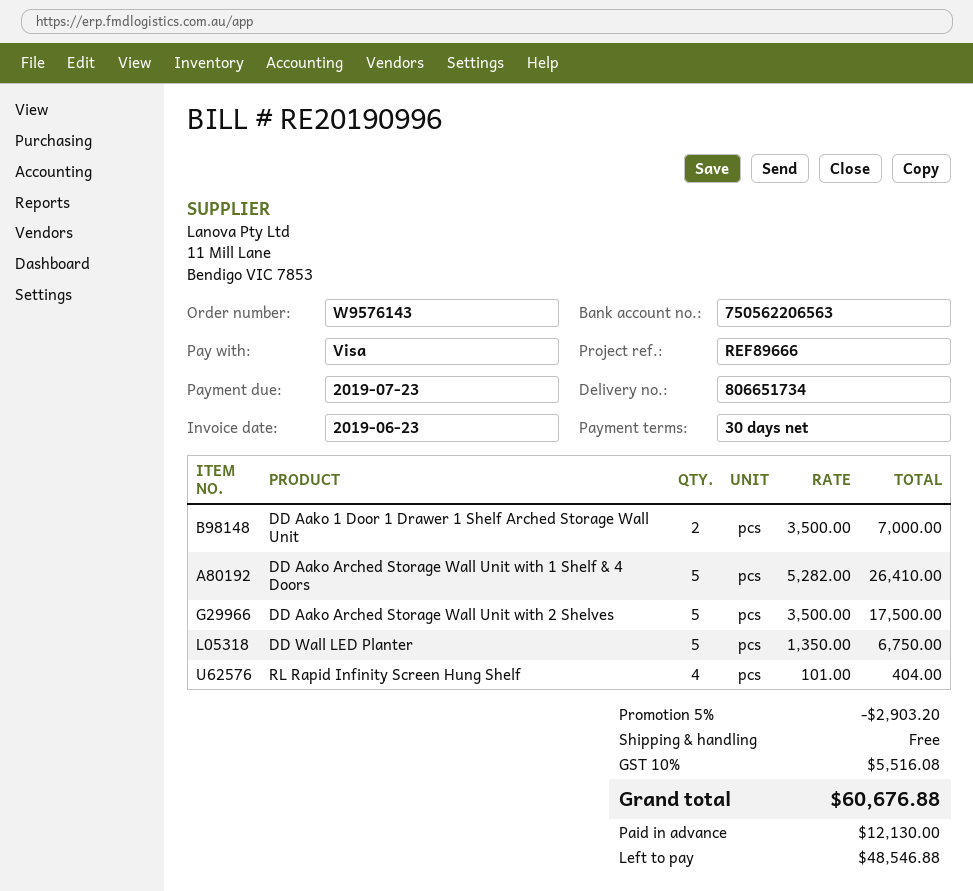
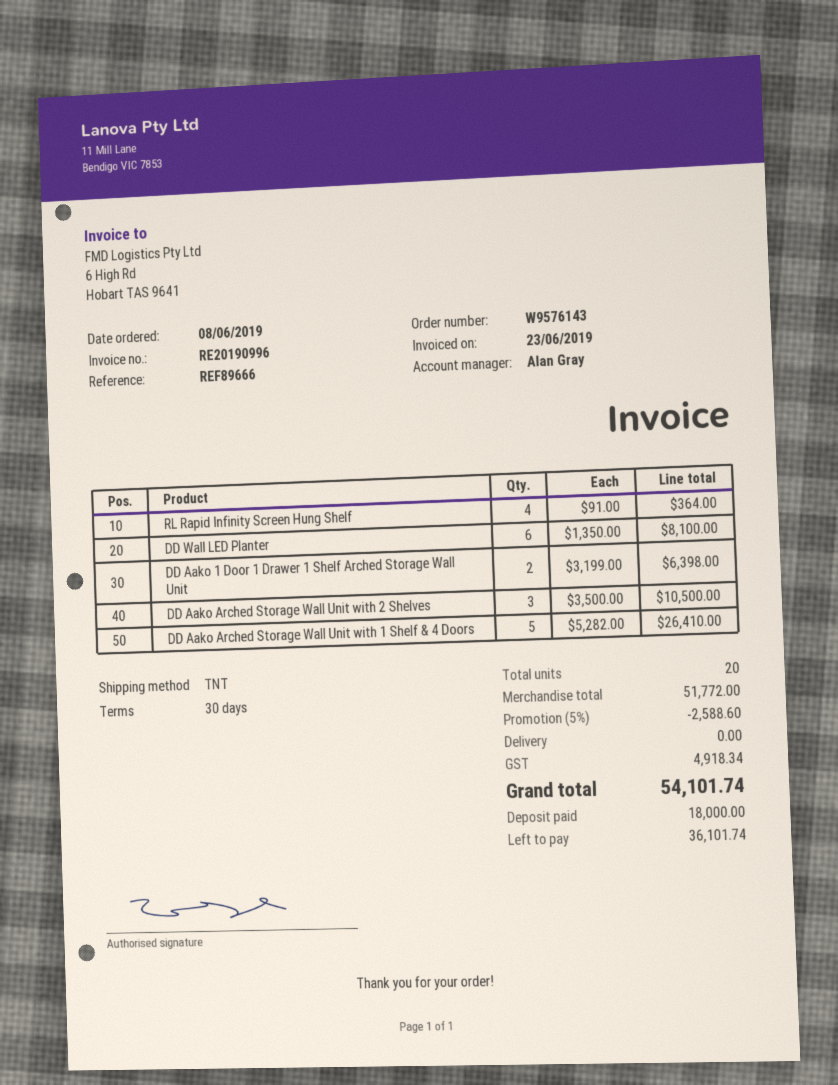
DD Aako 1 Door 1 Drawer 1 Shelf Arched Storage Wall Unit: 2 x 3500.00 = 7000.00 -> 2 x 3199.00 = 6398.00
DD Aako Arched Storage Wall Unit with 2 Shelves: 5 x 3500.00 = 17500.00 -> 3 x 3500.00 = 10500.00
DD Wall LED Planter: 5 x 1350.00 = 6750.00 -> 6 x 1350.00 = 8100.00
RL Rapid Infinity Screen Hung Shelf: 4 x 101.00 = 404.00 -> 4 x 91.00 = 364.00
discount: 5% = 2903.20 -> 5% = 2588.60
tax: 5516.08 -> 4918.34
total: 60676.88 -> 54101.74
deposit: 12130.00 -> 18000.00
balance: 48546.88 -> 36101.74

